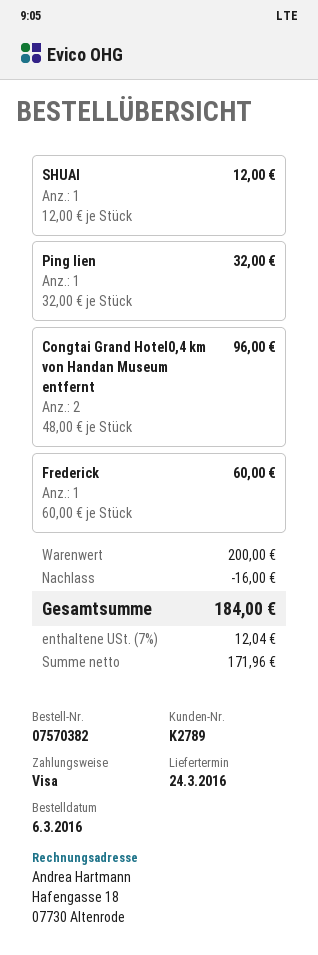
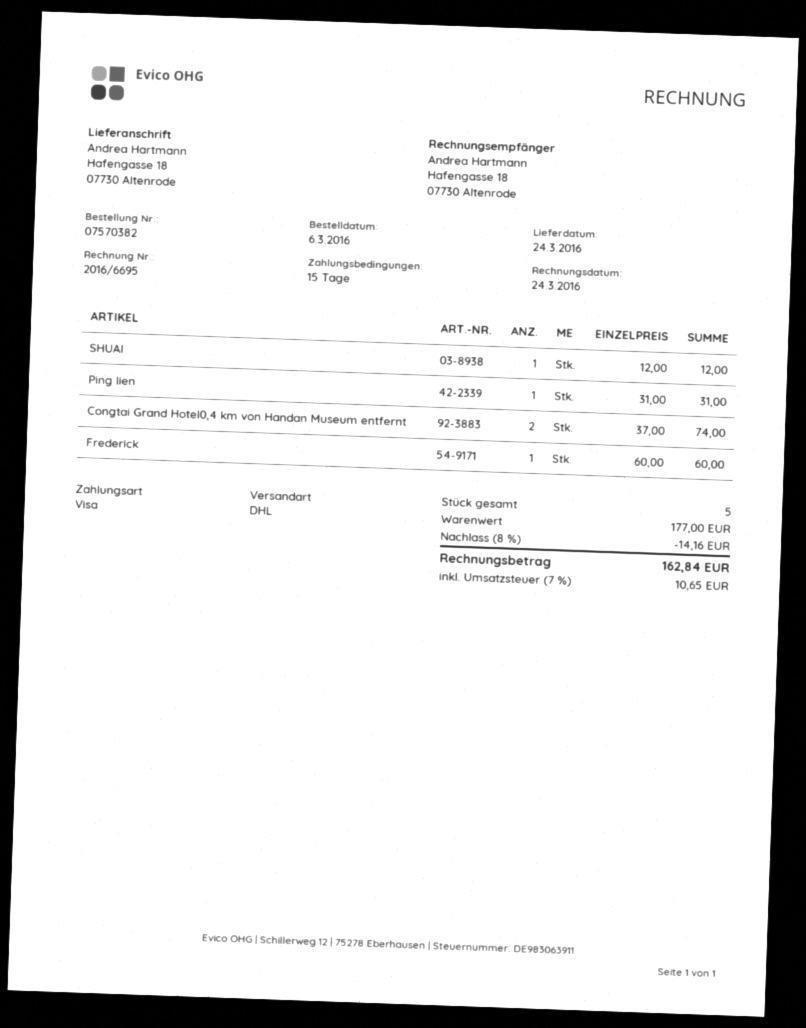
Ping lien: 1 x 32.00 = 32.00 -> 1 x 31.00 = 31.00
Congtai Grand Hotel0,4 km von Handan Museum entfernt: 2 x 48.00 = 96.00 -> 2 x 37.00 = 74.00
subtotal: 200.00 -> 177.00
discount: 16.00 -> 14.16
tax: 7% = 12.04 -> 7% = 10.65
total: 184.00 -> 162.84

